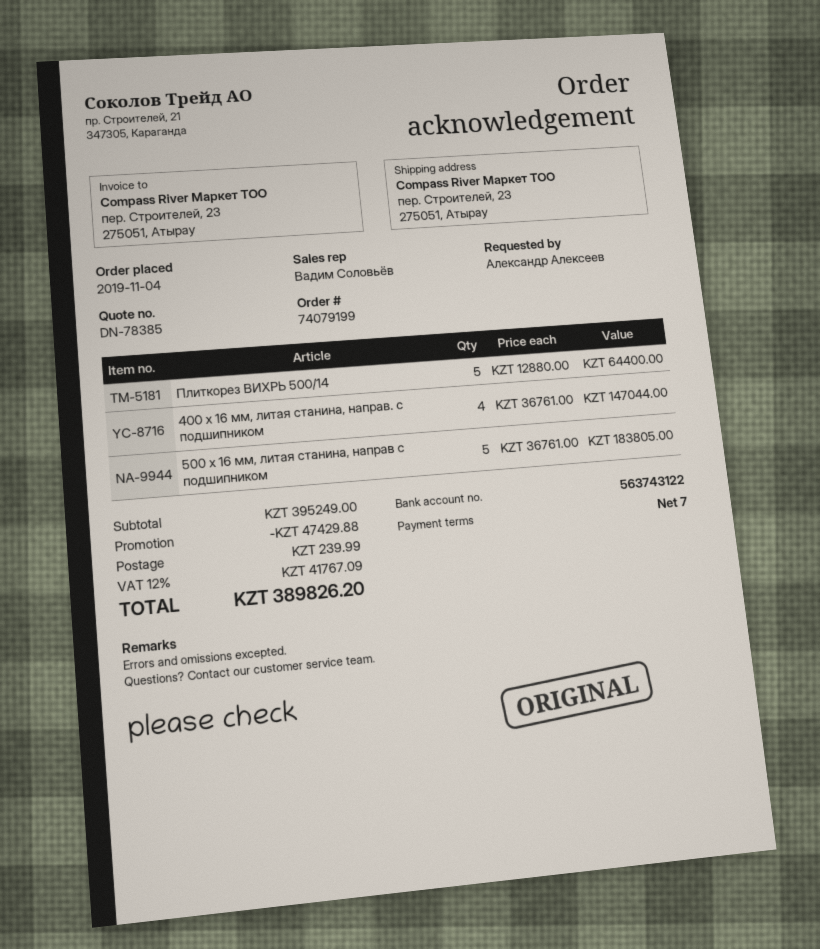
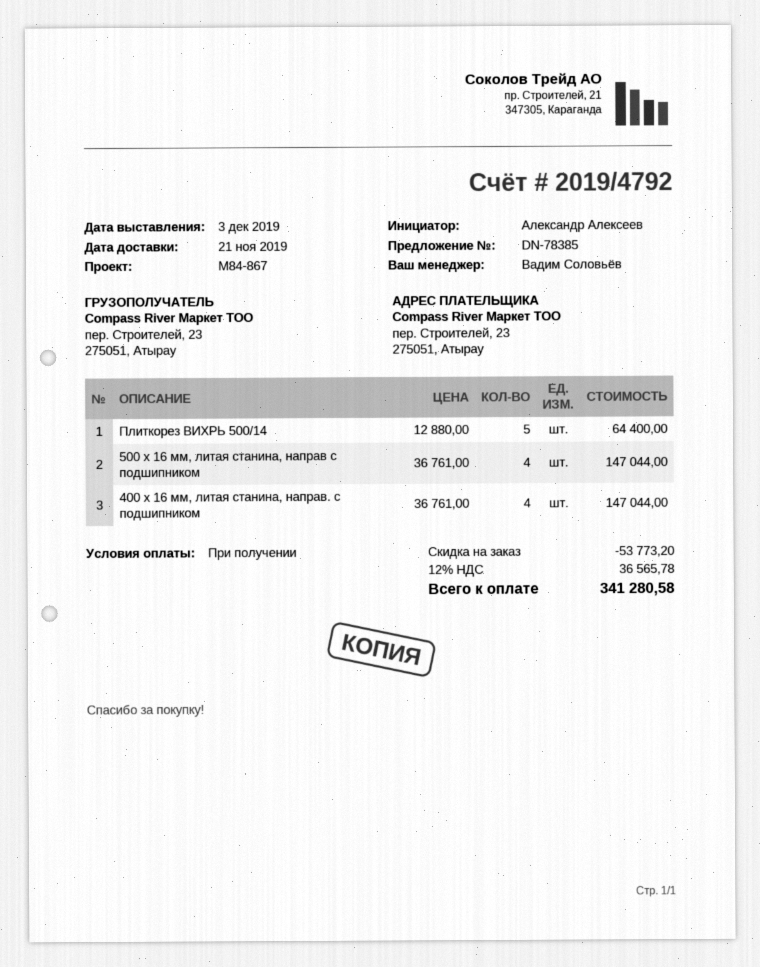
payment terms: 7 days -> on receipt
500 х 16 мм, литая станина, направ с подшипником: 5 x 36761.00 = 183805.00 -> 4 x 36761.00 = 147044.00
discount: 47429.88 -> 53773.20
shipping: 239.99 -> none
tax: 12% = 41767.09 -> 12% = 36565.78
total: 389826.20 -> 341280.58

